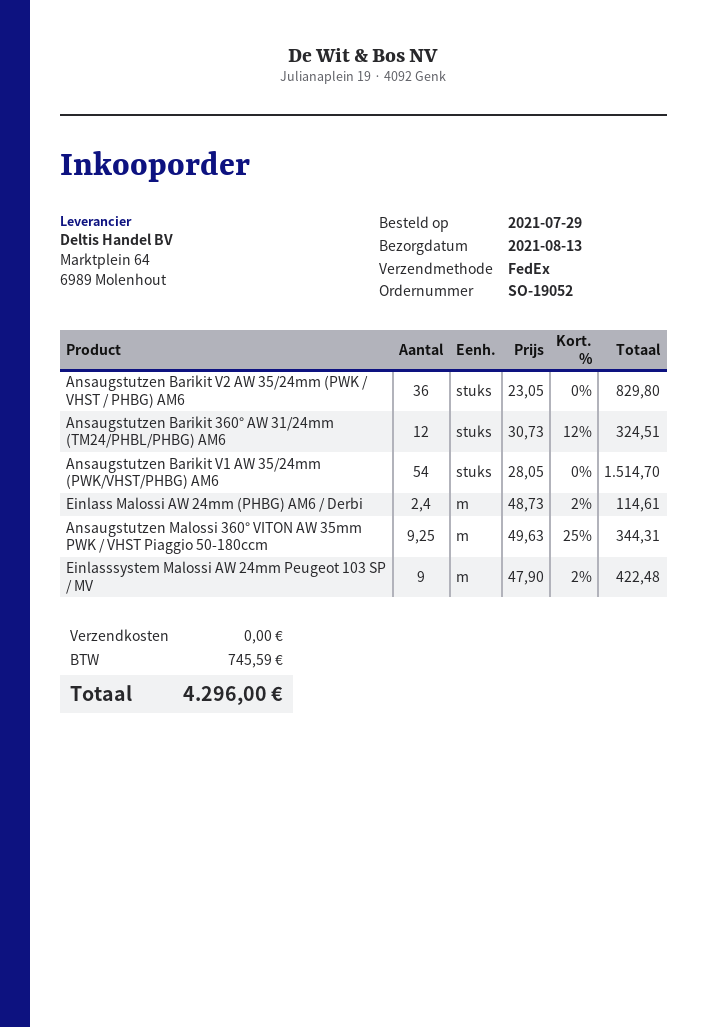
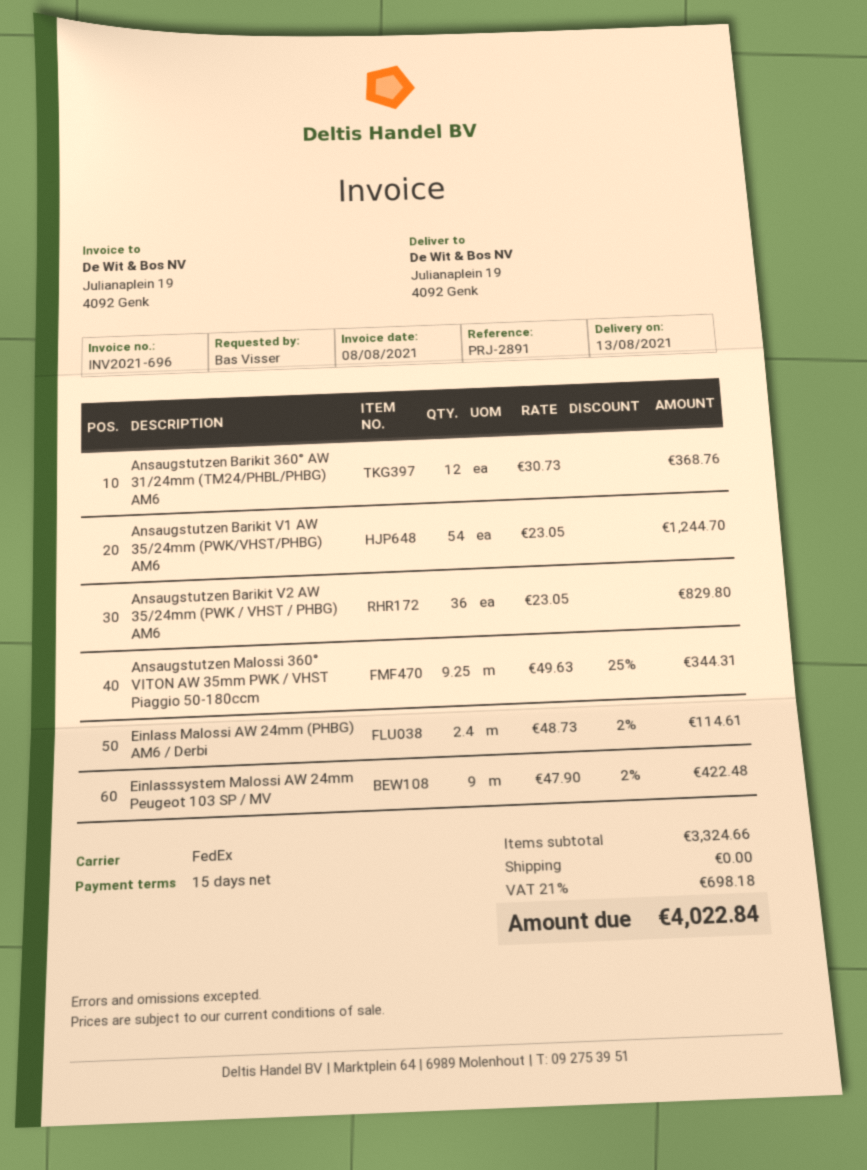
Ansaugstutzen Barikit 360° AW 31/24mm (TM24/PHBL/PHBG) AM6: 12 x 30.73 - 12% = 324.51 -> 12 x 30.73 = 368.76
Ansaugstutzen Barikit V1 AW 35/24mm (PWK/VHST/PHBG) AM6: 54 x 28.05 = 1514.70 -> 54 x 23.05 = 1244.70
tax: 745.59 -> 698.18
total: 4296.00 -> 4022.84

